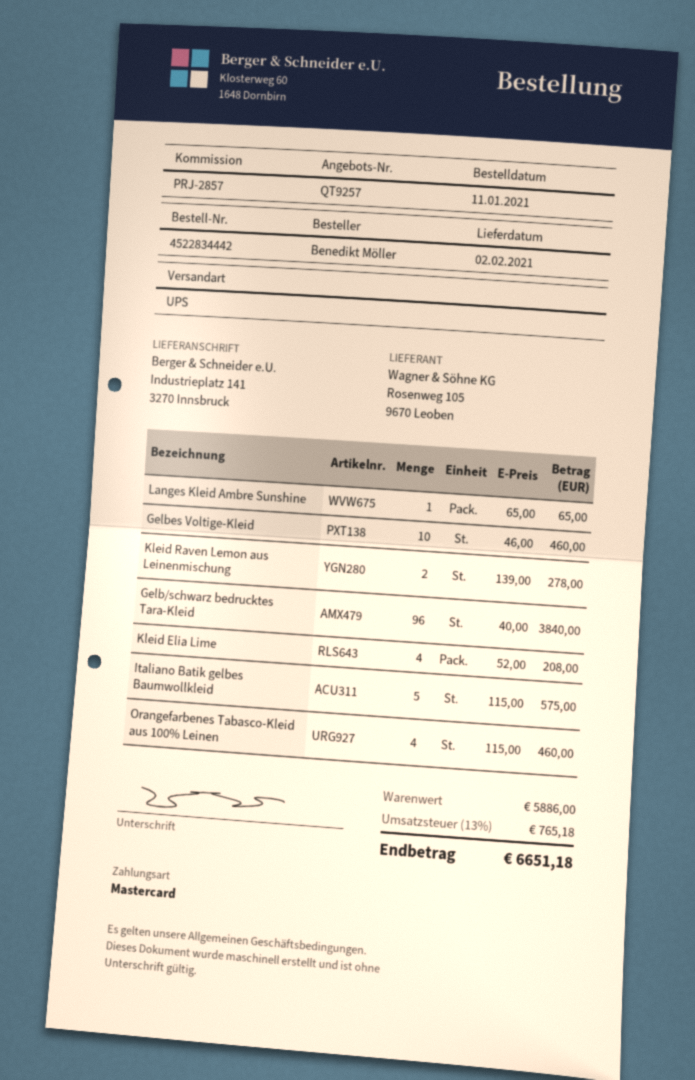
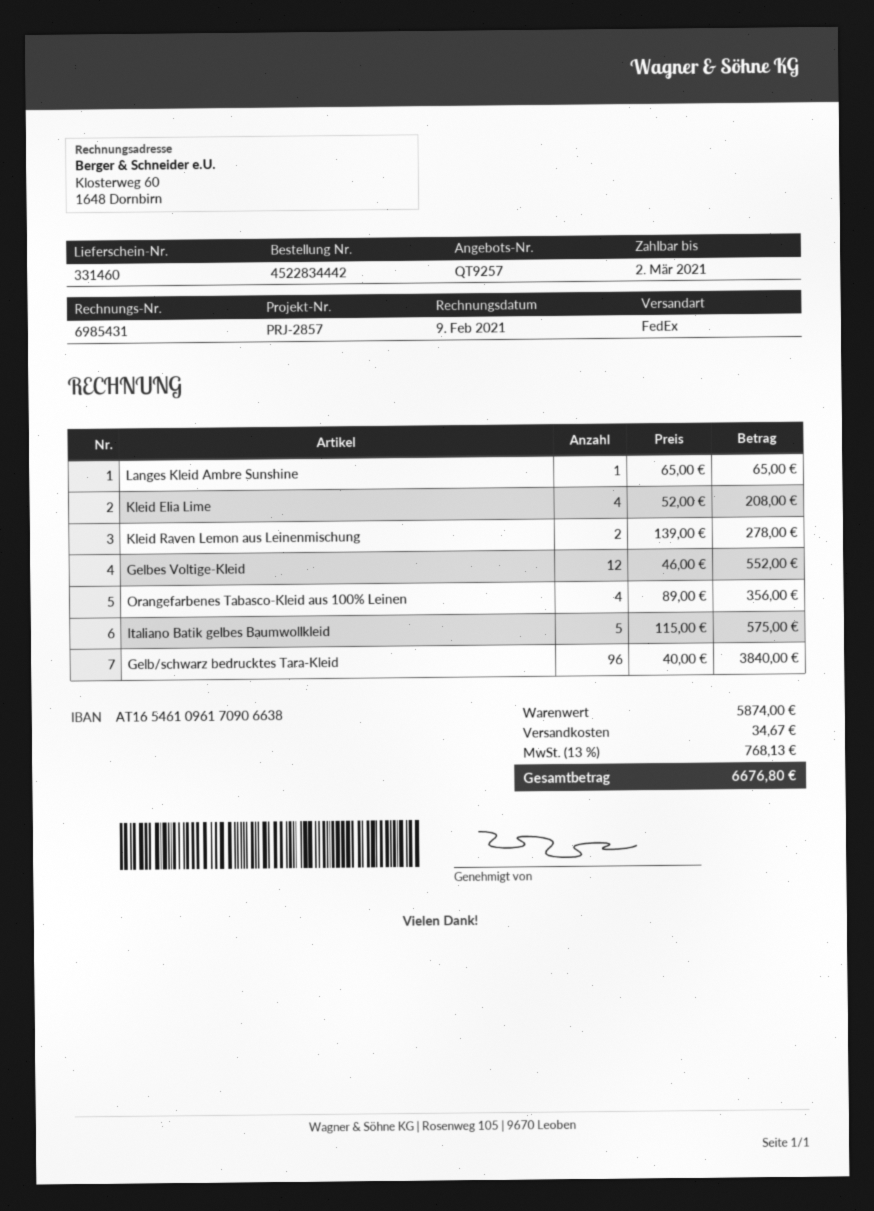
shipping method: UPS -> FedEx
Gelbes Voltige-Kleid: 10 x 46.00 = 460.00 -> 12 x 46.00 = 552.00
Orangefarbenes Tabasco-Kleid aus 100% Leinen: 4 x 115.00 = 460.00 -> 4 x 89.00 = 356.00
subtotal: 5886.00 -> 5874.00
shipping: none -> 34.67
tax: 13% = 765.18 -> 13% = 768.13
total: 6651.18 -> 6676.80

